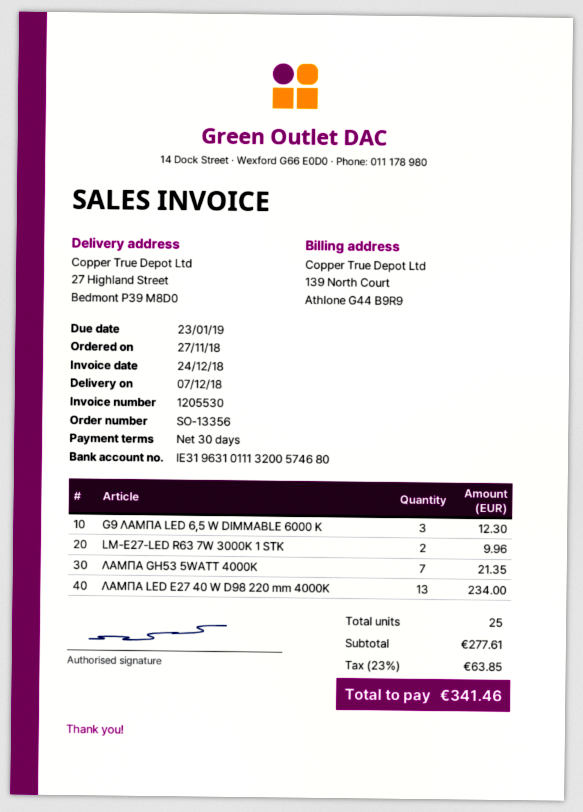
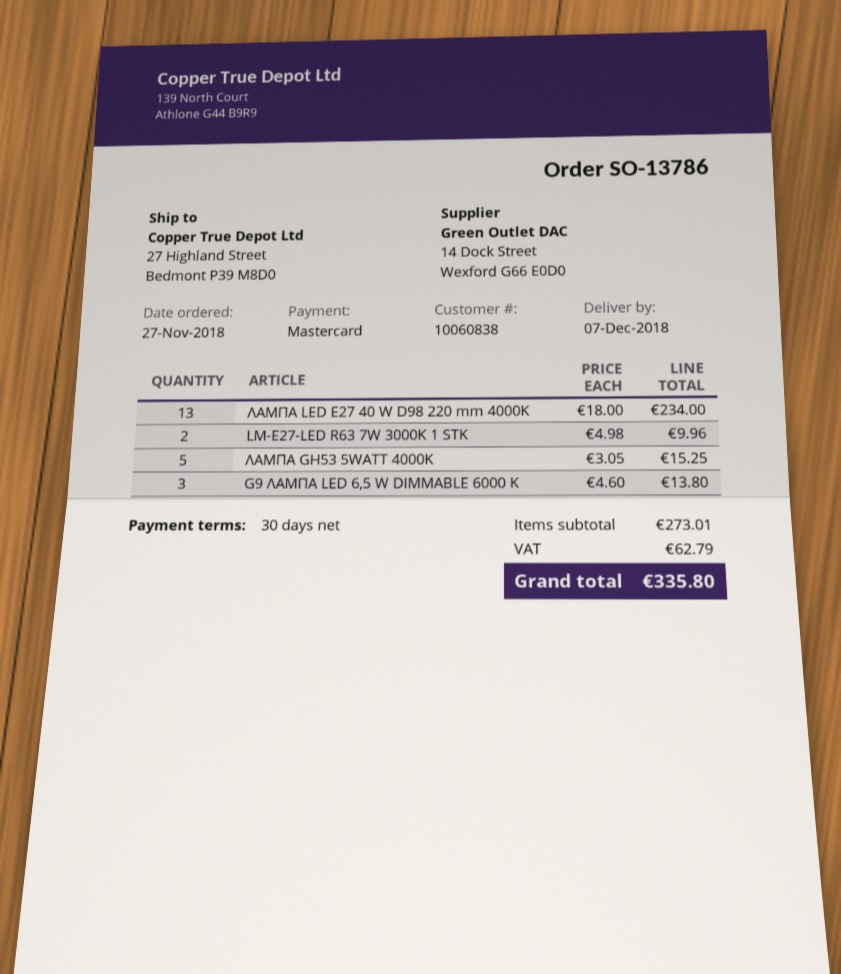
order number: SO-13356 -> SO-13786
G9 ΛΑΜΠΑ LED 6,5 W DIMMABLE 6000 K: 3 for 12.30 -> 3 for 13.80
ΛΑΜΠΑ GH53 5WATT 4000K: 7 for 21.35 -> 5 for 15.25
subtotal: 277.61 -> 273.01
tax: 63.85 -> 62.79
total: 341.46 -> 335.80

